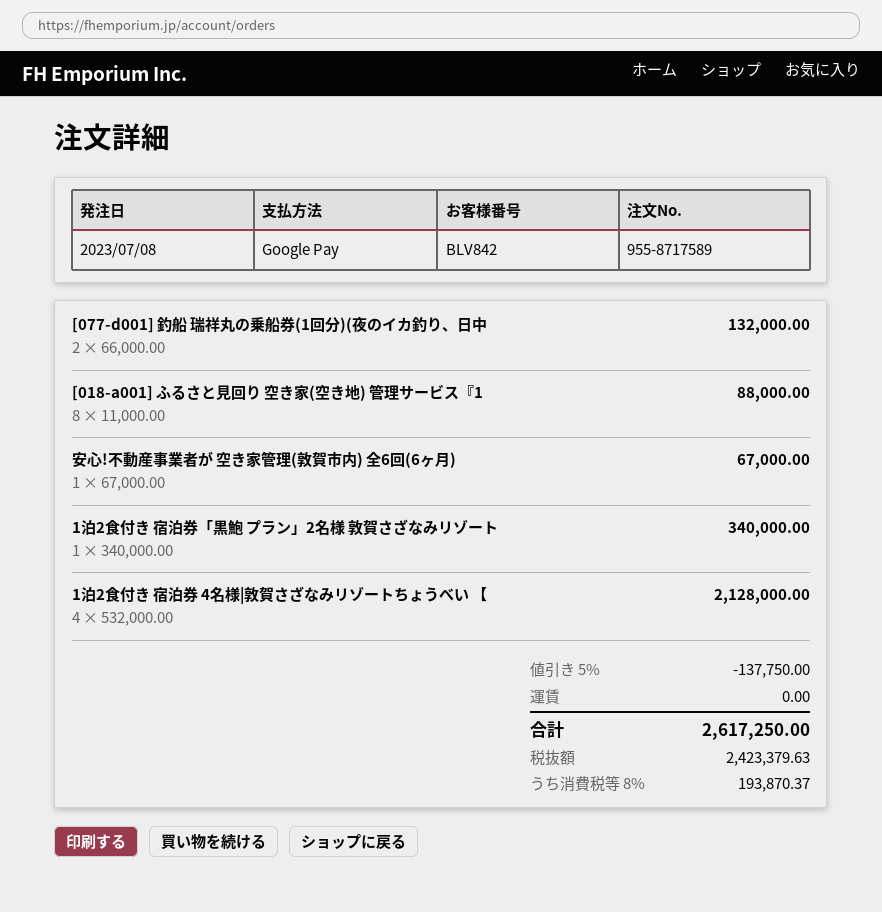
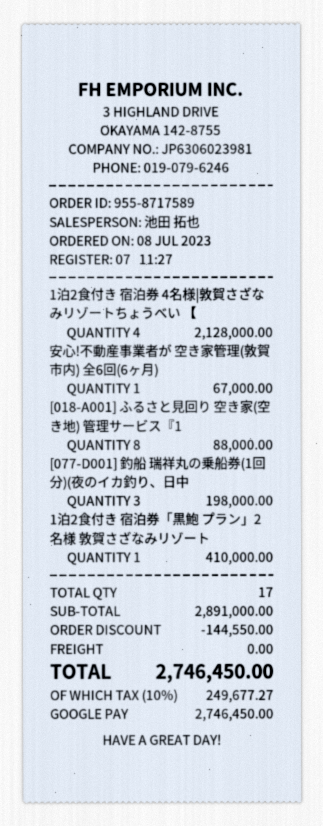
[077-d001] 釣船 瑞祥丸の乗船券(1回分)(夜のイカ釣り、日中: 2 for 132000.00 -> 3 for 198000.00
1泊2食付き 宿泊券「黒鮑 プラン」2名様 敦賀さざなみリゾート: 1 for 340000.00 -> 1 for 410000.00
discount: 137750.00 -> 144550.00
tax: 8% = 193870.37 -> 10% = 249677.27
total: 2617250.00 -> 2746450.00

